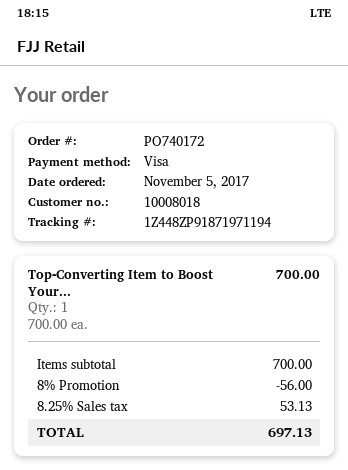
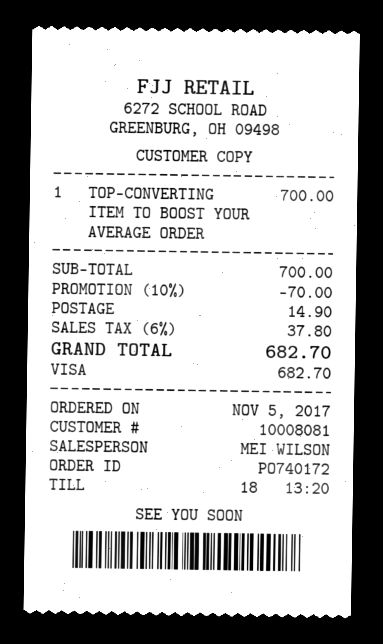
customer number: 10008018 -> 10008081
discount: 8% = 56.00 -> 10% = 70.00
shipping: none -> 14.90
tax: 8.25% = 53.13 -> 6% = 37.80
total: 697.13 -> 682.70

